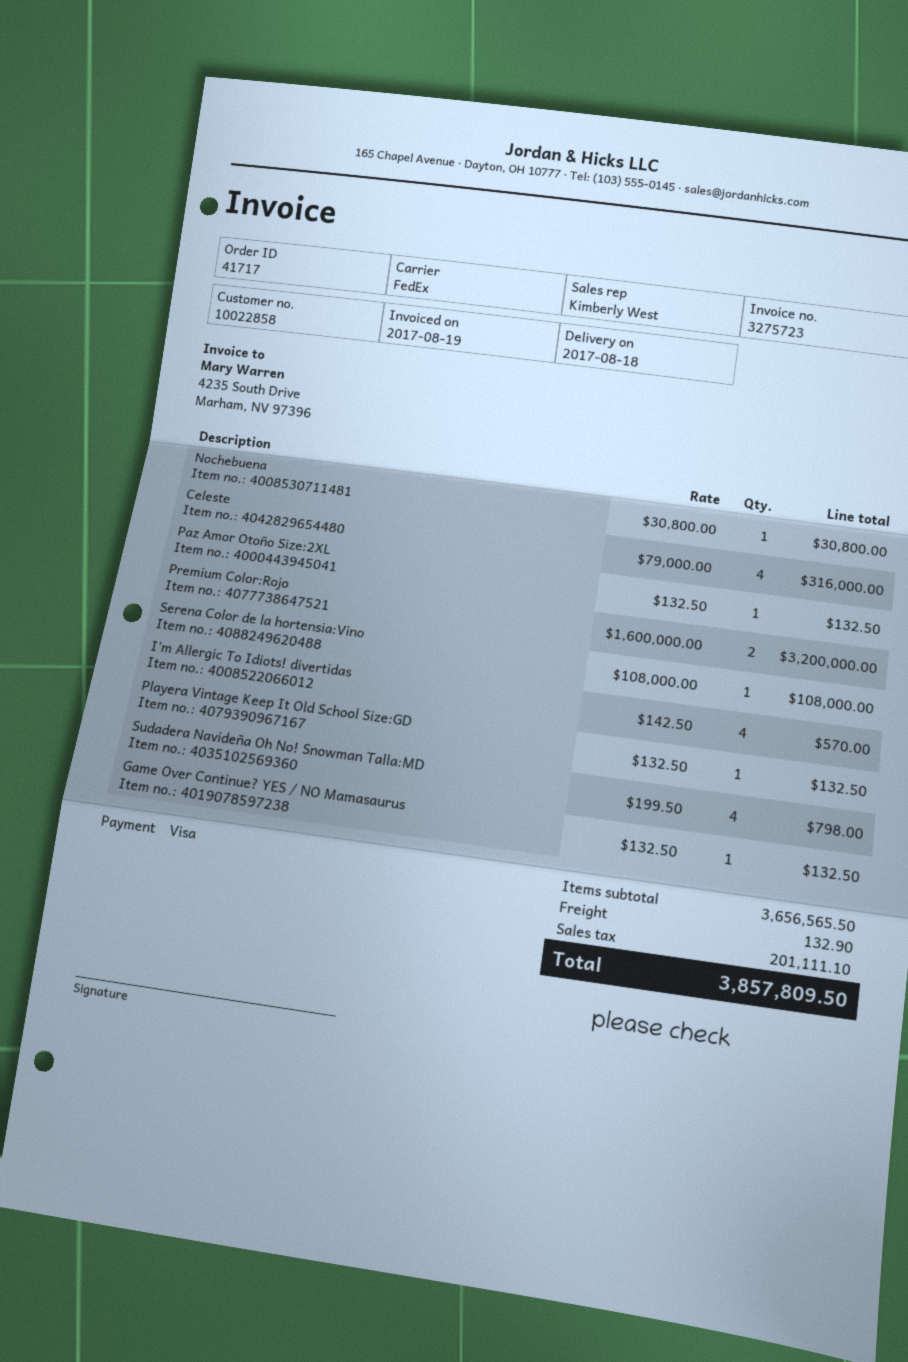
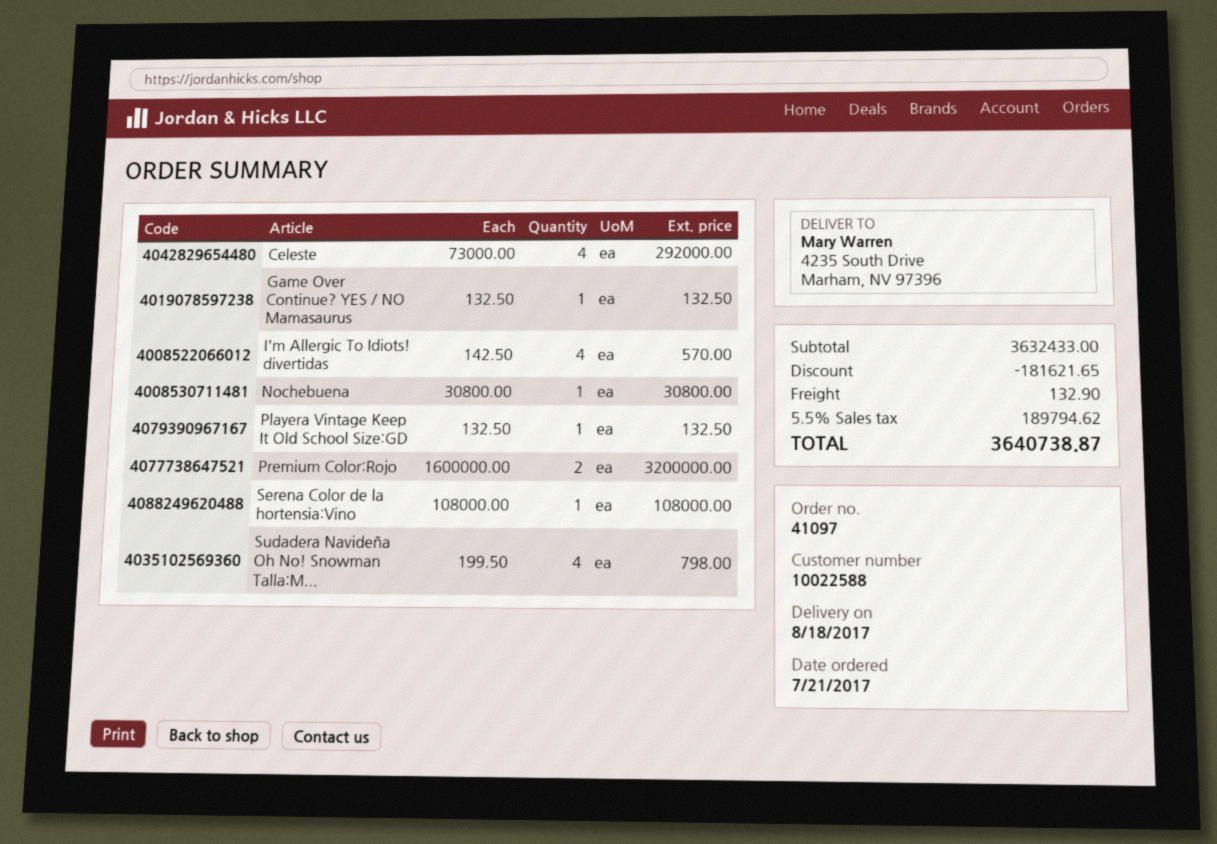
order number: 41717 -> 41097
customer number: 10022858 -> 10022588
Celeste: 4 x 79000.00 = 316000.00 -> 4 x 73000.00 = 292000.00
Paz Amor Otoño Size:2XL: 1 x 132.50 = 132.50 -> none
subtotal: 3656565.50 -> 3632433.00
discount: none -> 181621.65
tax: 201111.10 -> 189794.62
total: 3857809.50 -> 3640738.87

